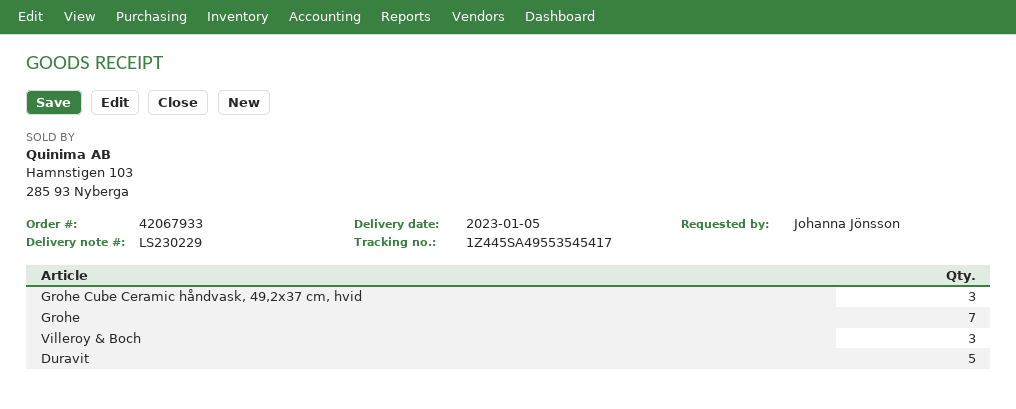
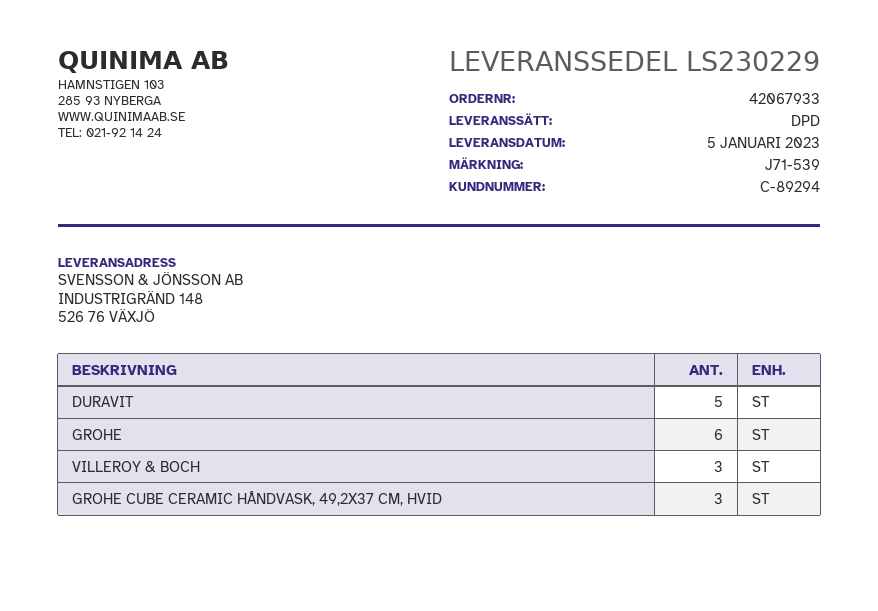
Grohe: 7 -> 6

